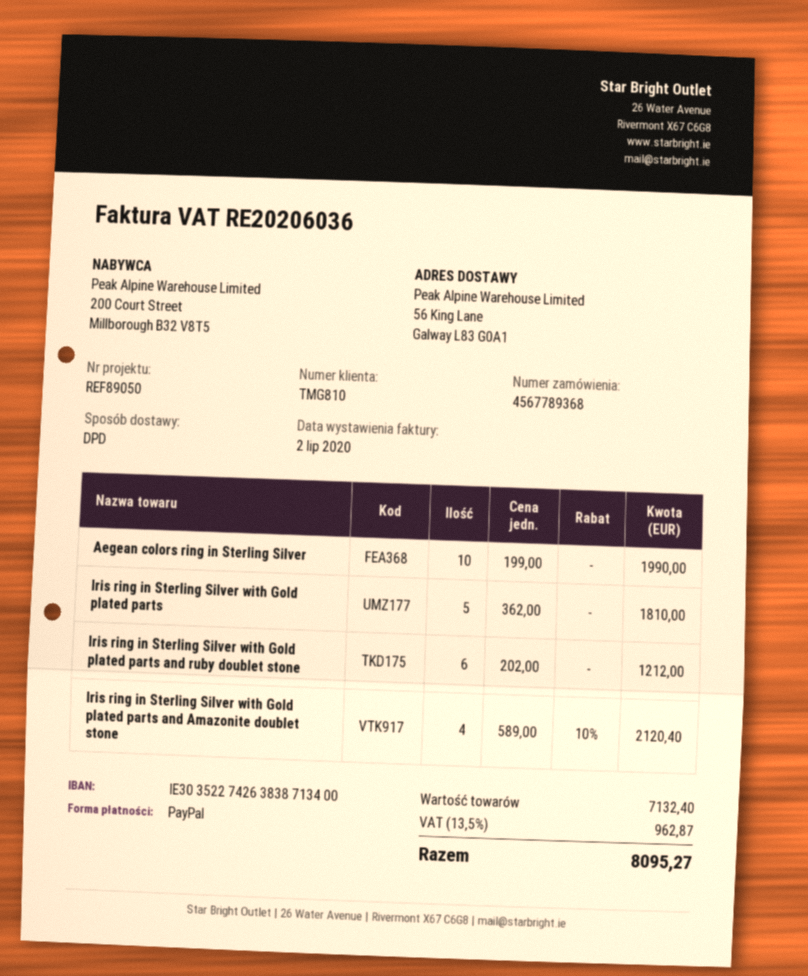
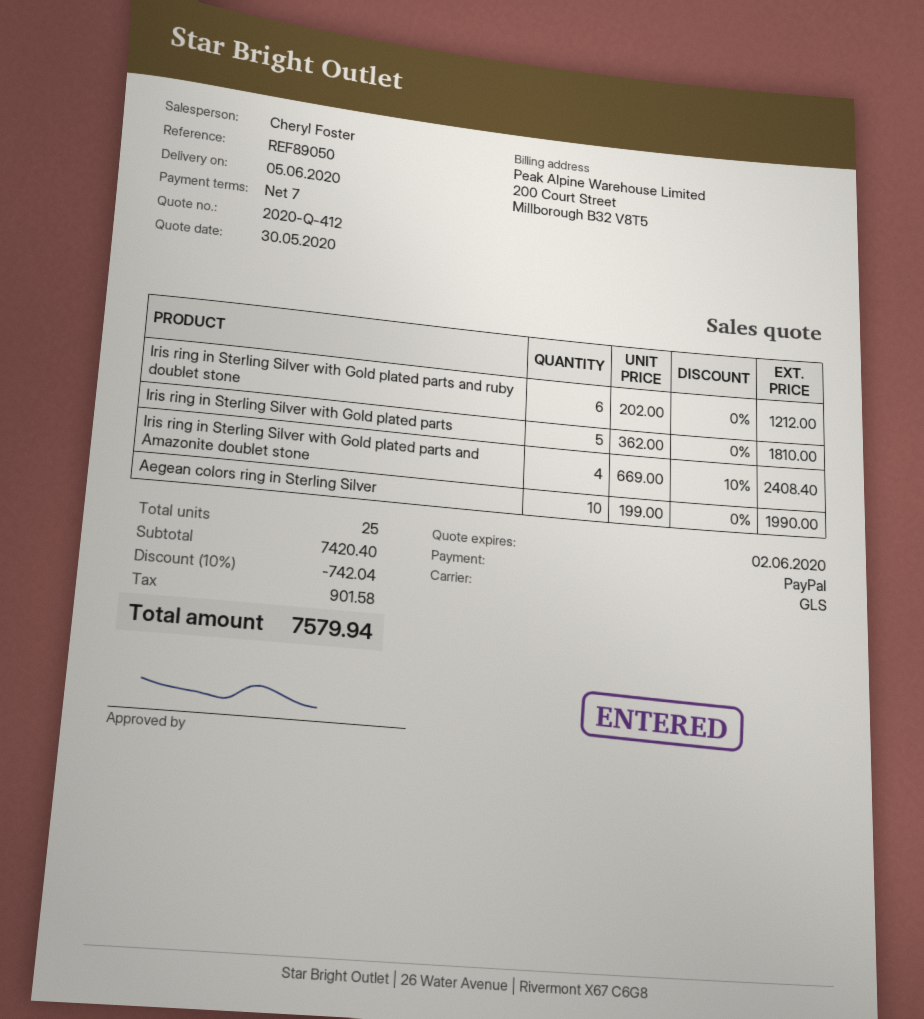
shipping method: DPD -> GLS
Iris ring in Sterling Silver with Gold plated parts and Amazonite doublet stone: 4 x 589.00 - 10% = 2120.40 -> 4 x 669.00 - 10% = 2408.40
subtotal: 7132.40 -> 7420.40
discount: none -> 10% = 742.04
tax: 962.87 -> 901.58
total: 8095.27 -> 7579.94

